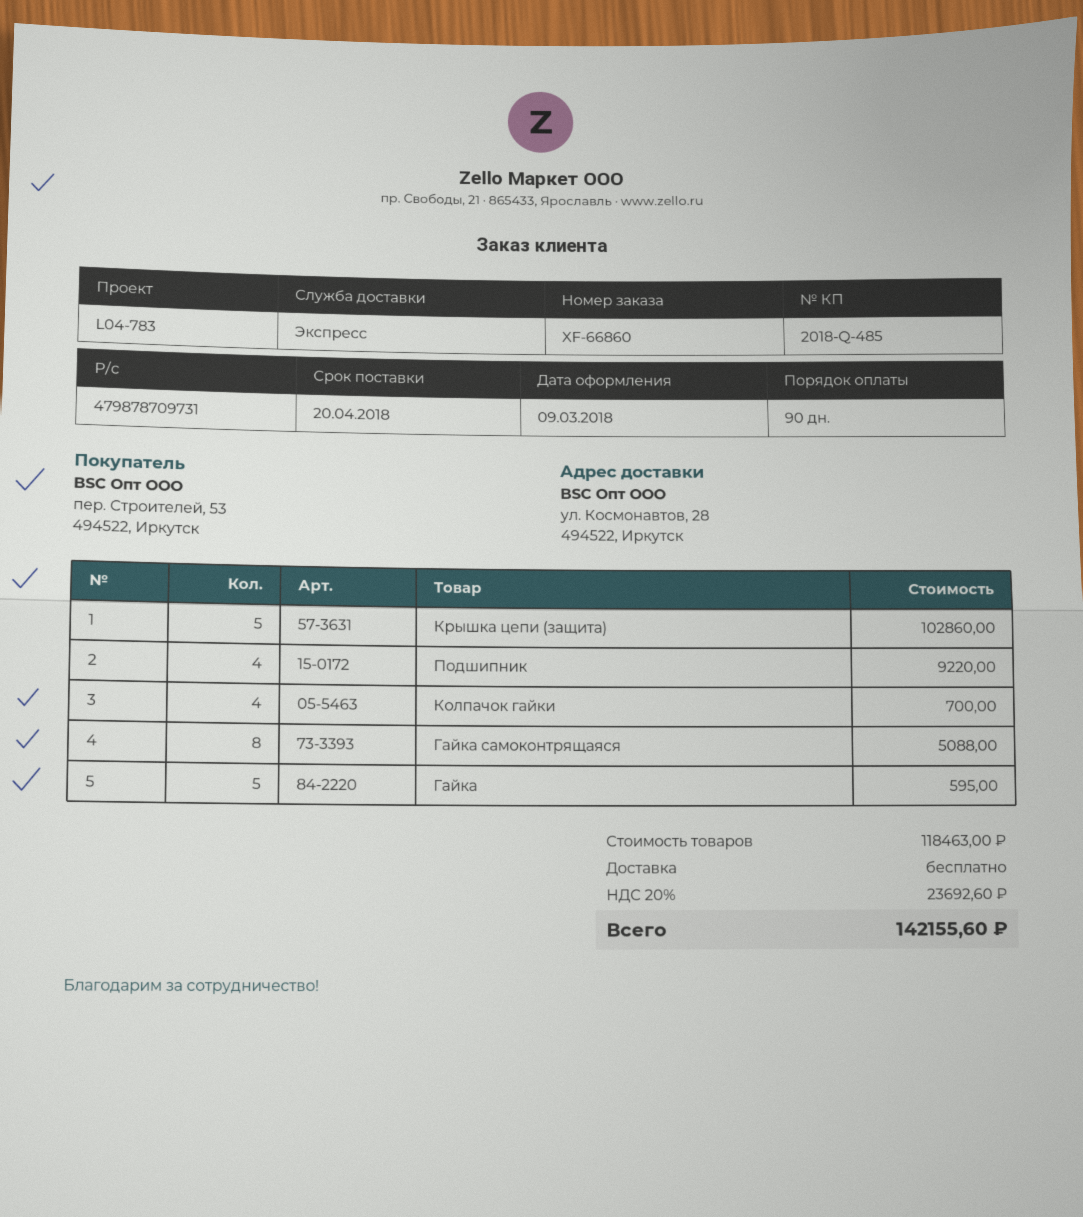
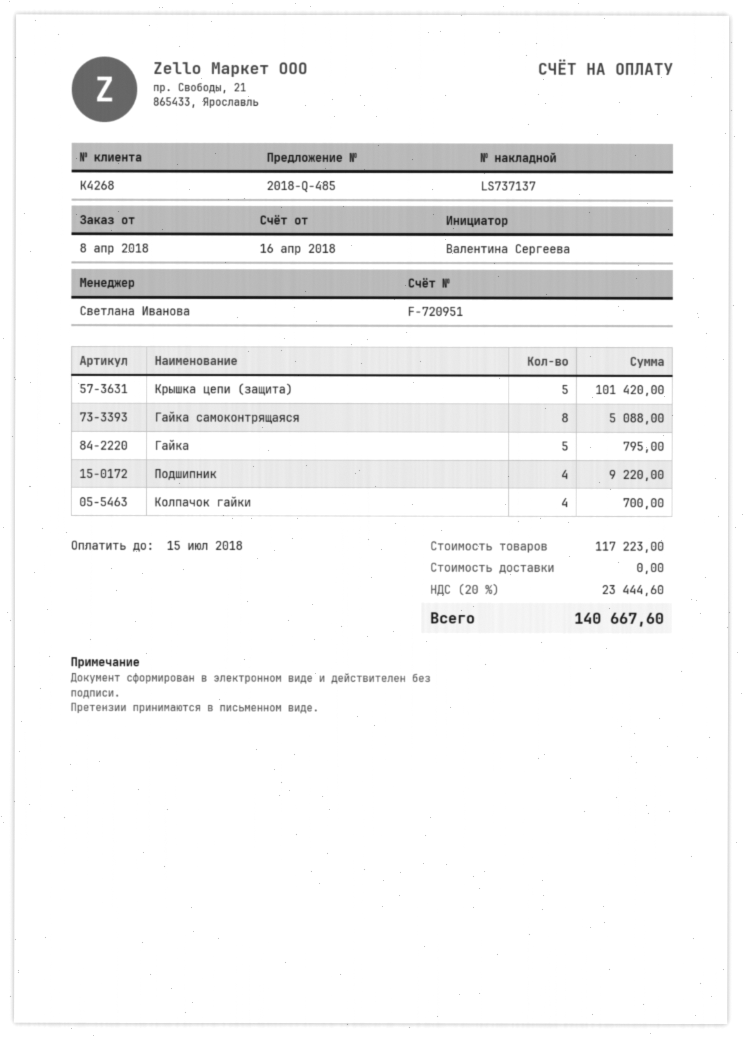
order date: 2018-03-09 -> 2018-04-08
Крышка цепи (защита): 5 for 102860.00 -> 5 for 101420.00
Гайка: 5 for 595.00 -> 5 for 795.00
subtotal: 118463.00 -> 117223.00
tax: 20% = 23692.60 -> 20% = 23444.60
total: 142155.60 -> 140667.60

